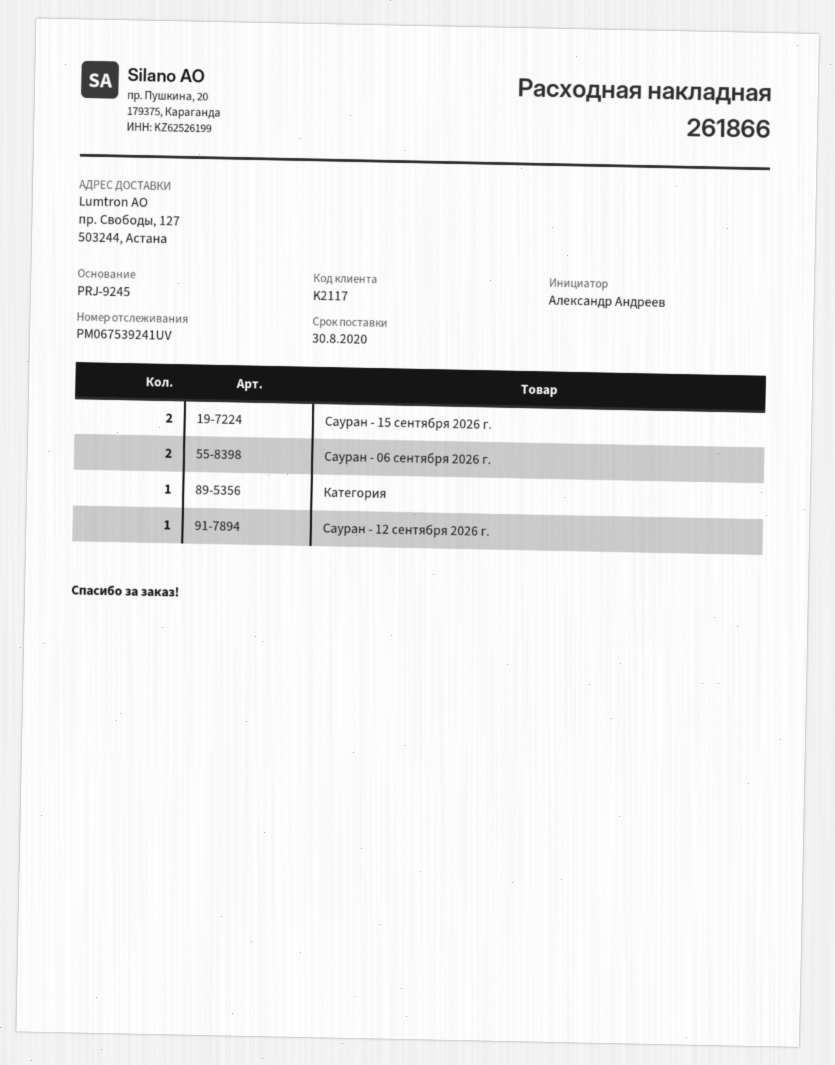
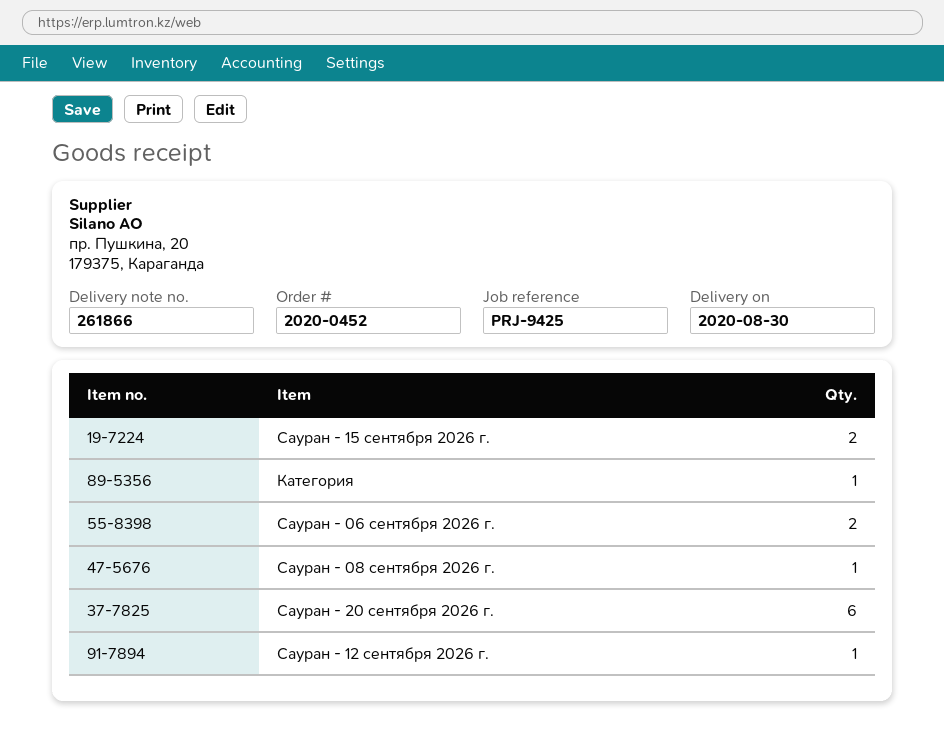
reference: PRJ-9245 -> PRJ-9425
Сауран - 08 сентября 2026 г.: none -> 1
Сауран - 20 сентября 2026 г.: none -> 6

